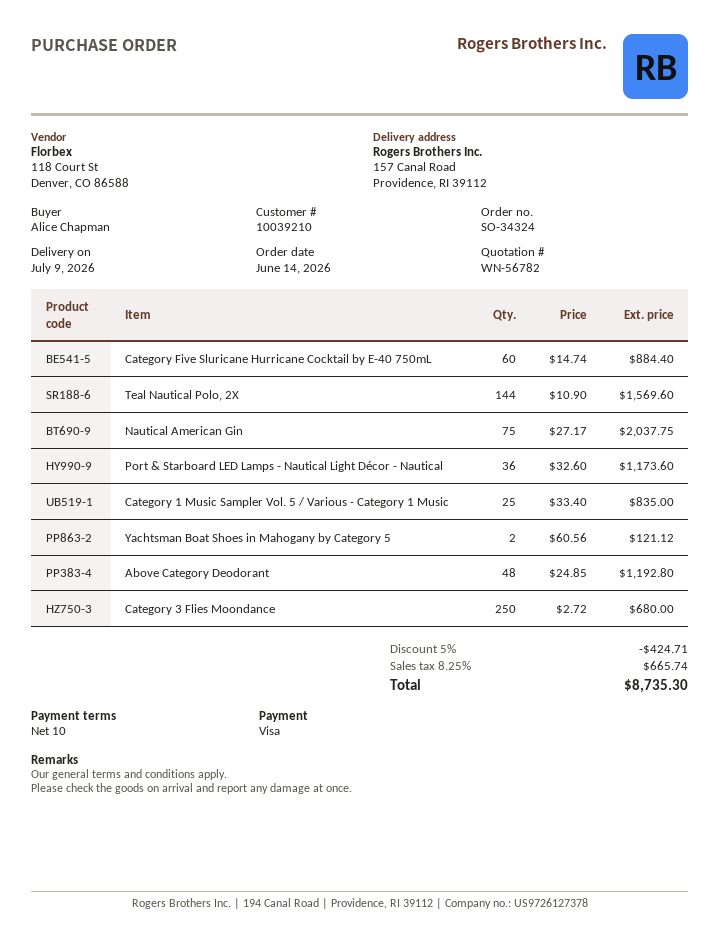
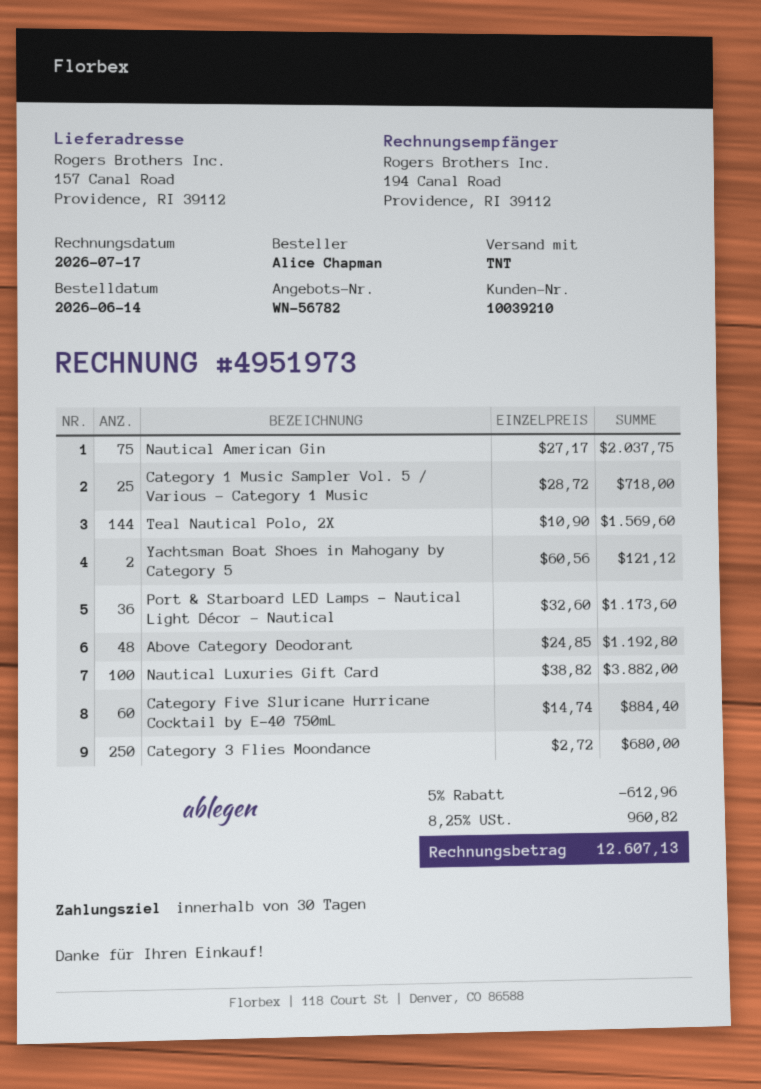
payment terms: 10 days -> 30 days
Category 1 Music Sampler Vol. 5 / Various - Category 1 Music: 25 x 33.40 = 835.00 -> 25 x 28.72 = 718.00
Nautical Luxuries Gift Card: none -> 100 x 38.82 = 3882.00
discount: 5% = 424.71 -> 5% = 612.96
tax: 8.25% = 665.74 -> 8.25% = 960.82
total: 8735.30 -> 12607.13

